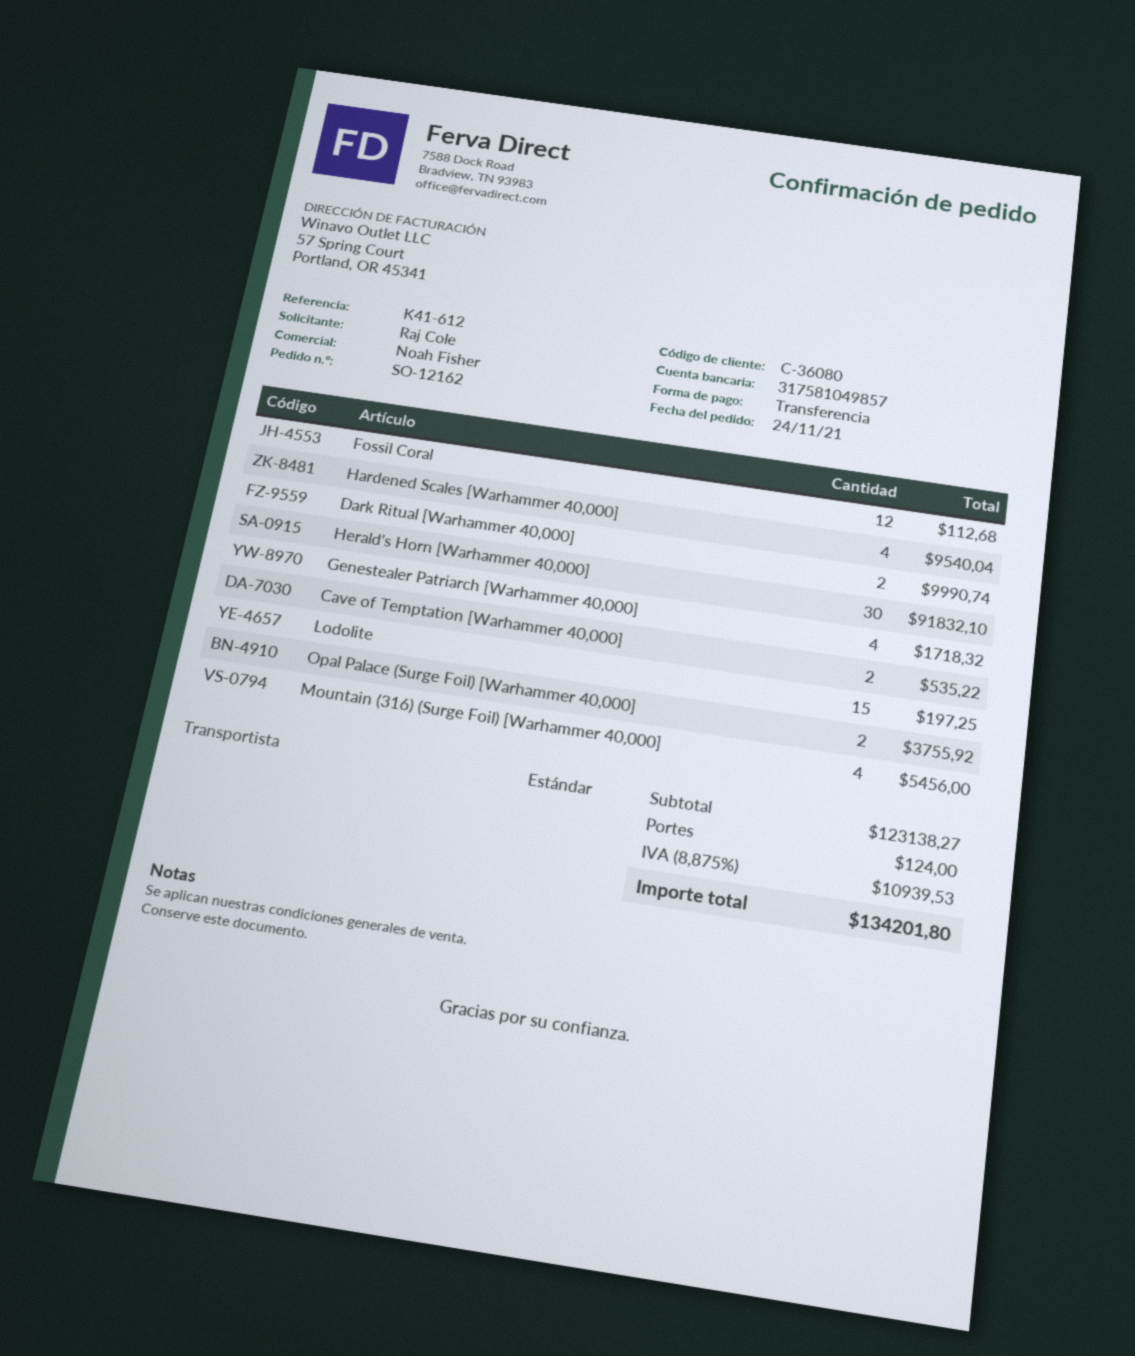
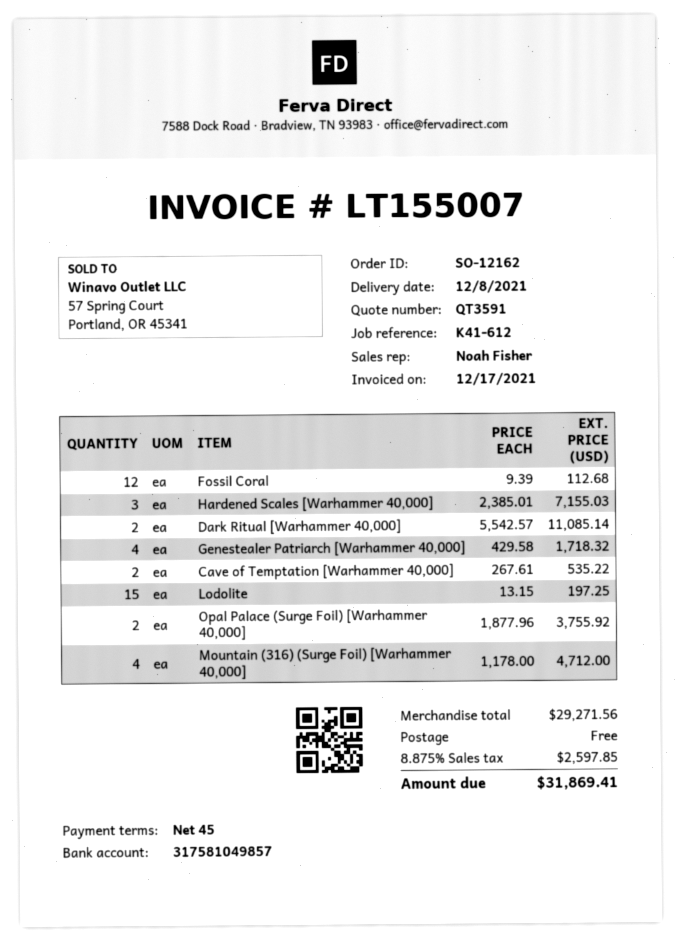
Hardened Scales [Warhammer 40,000]: 4 for 9540.04 -> 3 for 7155.03
Dark Ritual [Warhammer 40,000]: 2 for 9990.74 -> 2 for 11085.14
Herald's Horn [Warhammer 40,000]: 30 for 91832.10 -> none
Mountain (316) (Surge Foil) [Warhammer 40,000]: 4 for 5456.00 -> 4 for 4712.00
subtotal: 123138.27 -> 29271.56
shipping: 124.00 -> 0.00
tax: 8.875% = 10939.53 -> 8.875% = 2597.85
total: 134201.80 -> 31869.41

